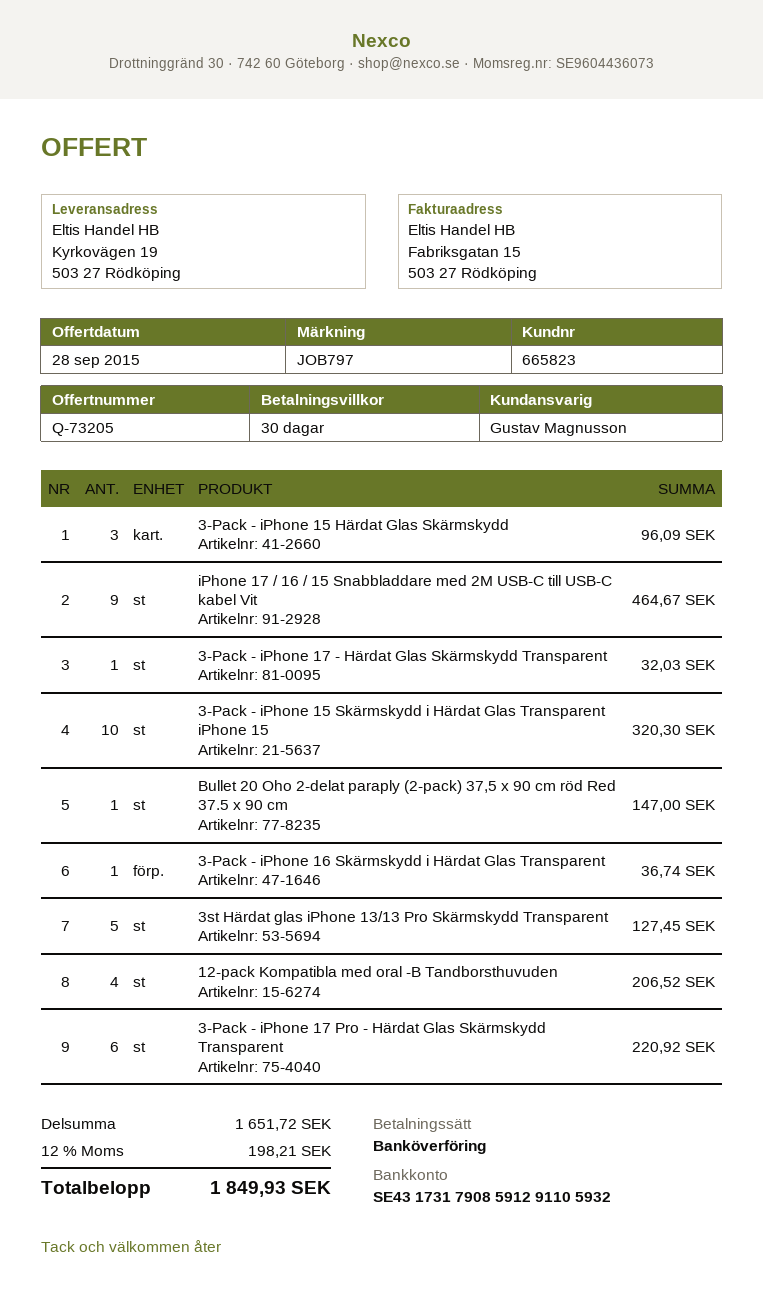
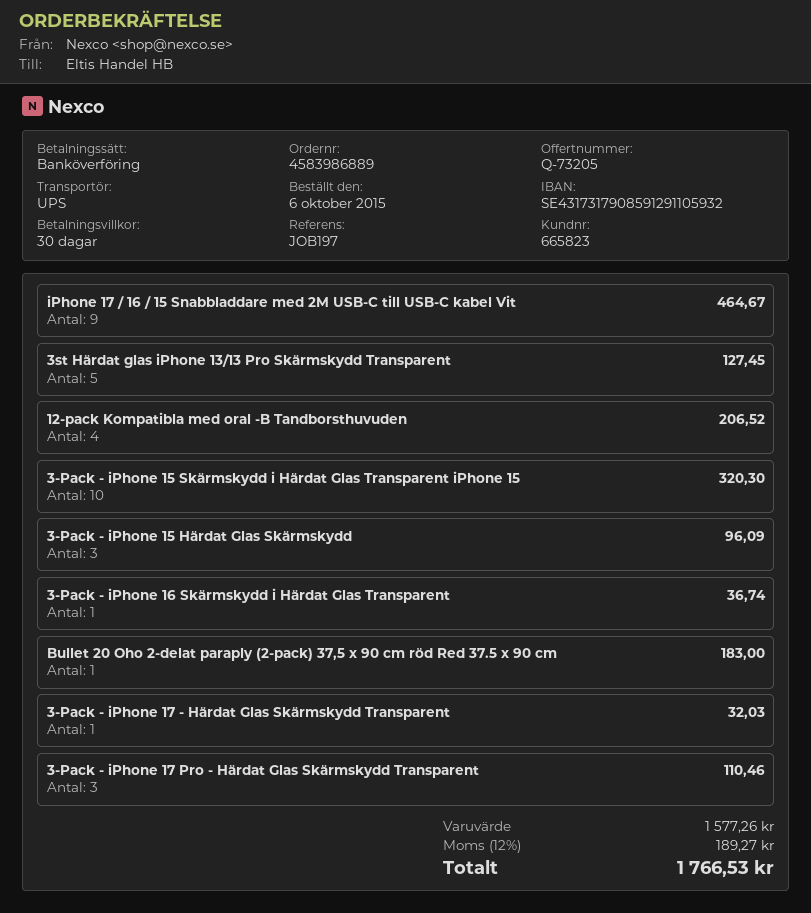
reference: JOB797 -> JOB197
Bullet 20 Oho 2-delat paraply (2-pack) 37,5 x 90 cm röd Red 37.5 x 90 cm: 1 for 147.00 -> 1 for 183.00
3-Pack - iPhone 17 Pro - Härdat Glas Skärmskydd Transparent: 6 for 220.92 -> 3 for 110.46
subtotal: 1651.72 -> 1577.26
tax: 12% = 198.21 -> 12% = 189.27
total: 1849.93 -> 1766.53

